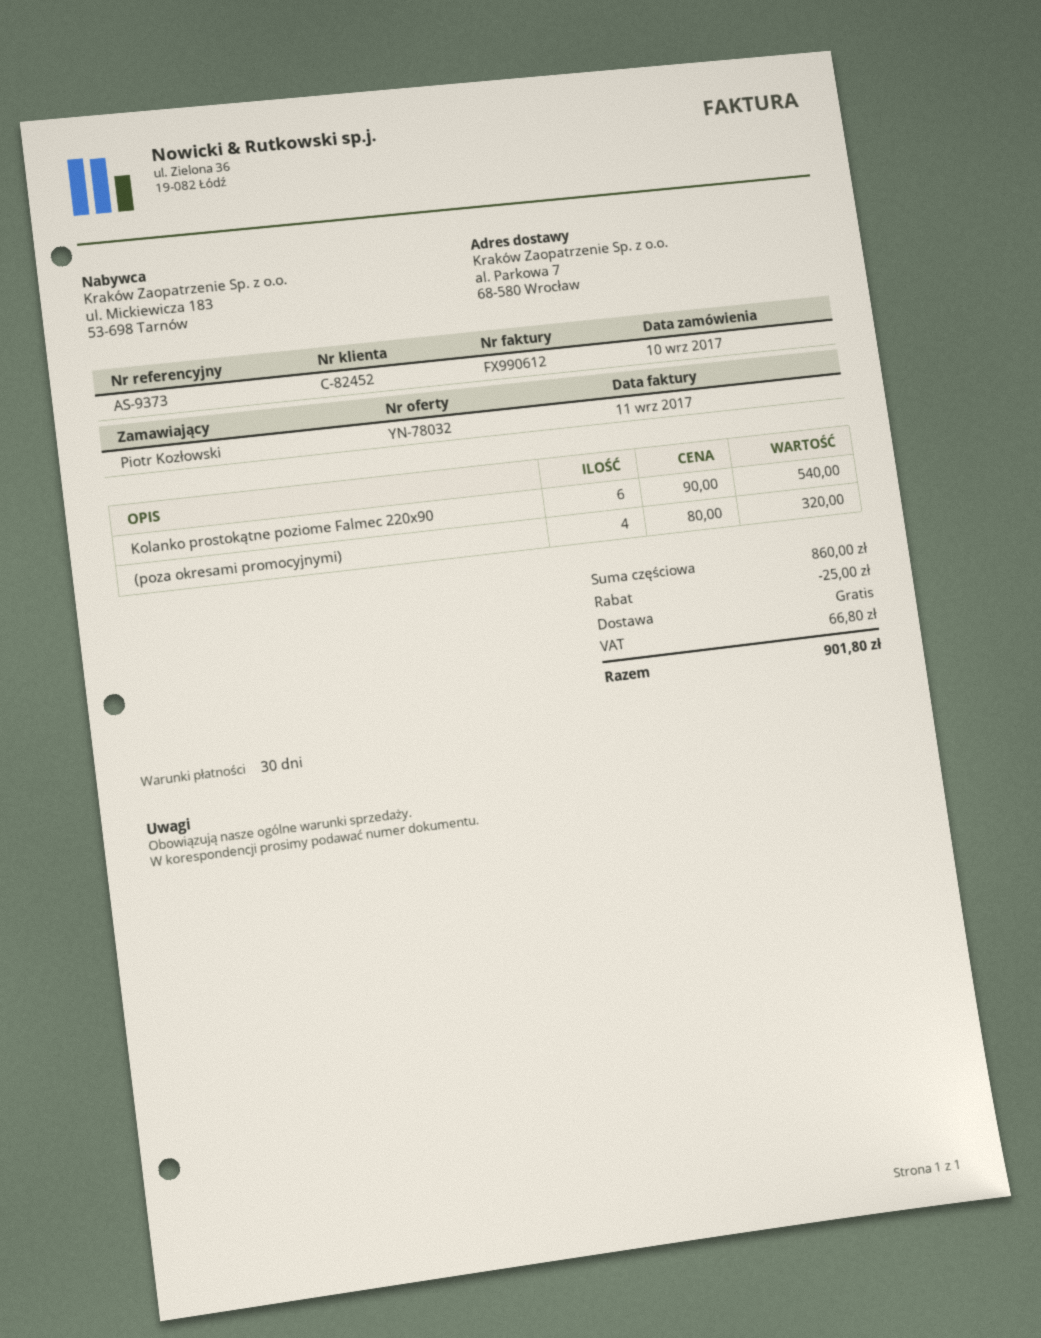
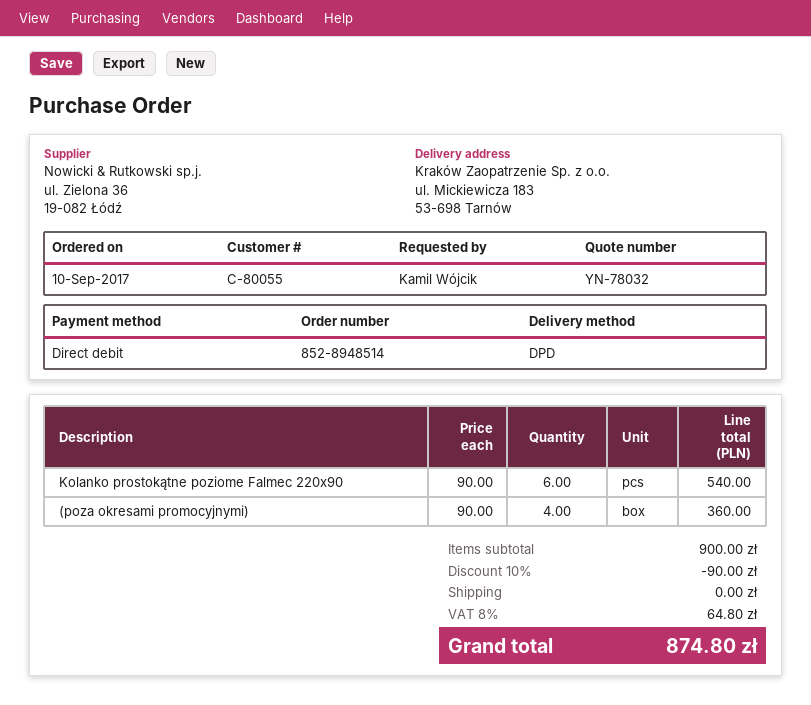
customer number: C-82452 -> C-80055
ordered by: Piotr Kozłowski -> Kamil Wójcik
ship to: al. Parkowa 7, 68-580 Wrocław -> ul. Mickiewicza 183, 53-698 Tarnów
(poza okresami promocyjnymi): 4 x 80.00 = 320.00 -> 4 x 90.00 = 360.00
subtotal: 860.00 -> 900.00
discount: 25.00 -> 90.00
tax: 66.80 -> 64.80
total: 901.80 -> 874.80

